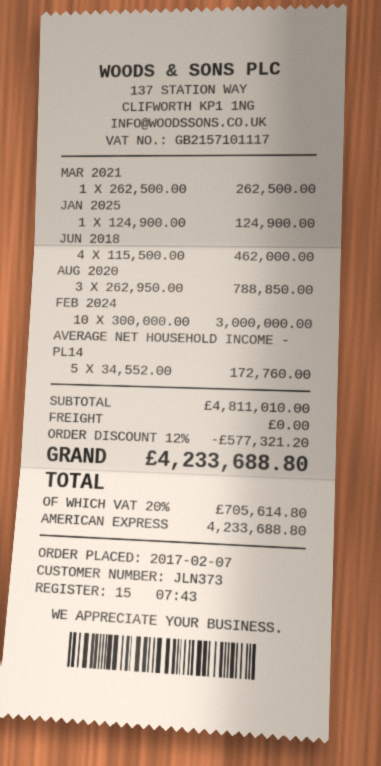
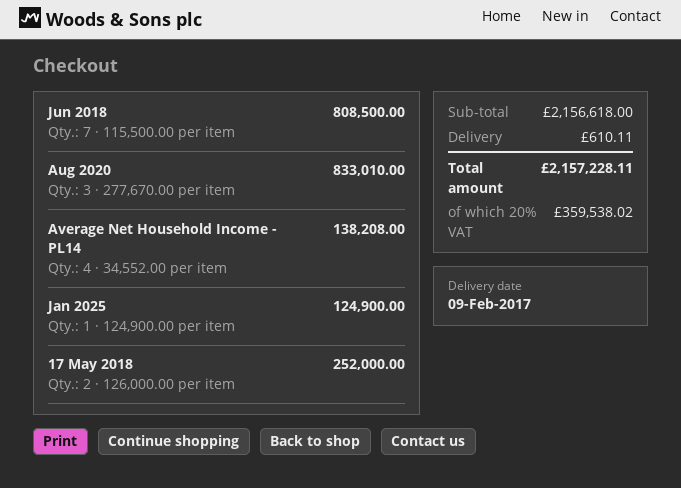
MAR 2021: 1 x 262500.00 = 262500.00 -> none
JUN 2018: 4 x 115500.00 = 462000.00 -> 7 x 115500.00 = 808500.00
AUG 2020: 3 x 262950.00 = 788850.00 -> 3 x 277670.00 = 833010.00
FEB 2024: 10 x 300000.00 = 3000000.00 -> none
AVERAGE NET HOUSEHOLD INCOME - PL14: 5 x 34552.00 = 172760.00 -> 4 x 34552.00 = 138208.00
17 May 2018: none -> 2 x 126000.00 = 252000.00
subtotal: 4811010.00 -> 2156618.00
discount: 12% = 577321.20 -> none
shipping: 0.00 -> 610.11
tax: 20% = 705614.80 -> 20% = 359538.02
total: 4233688.80 -> 2157228.11

